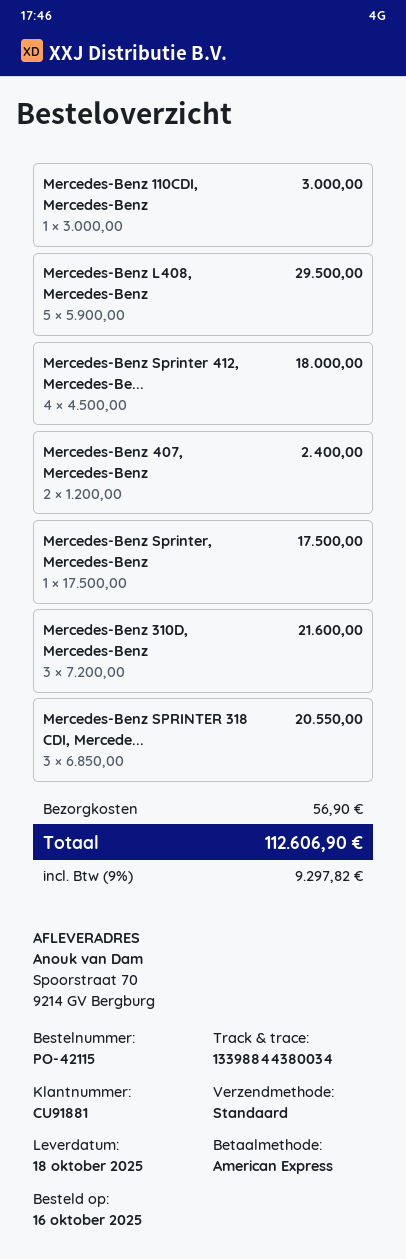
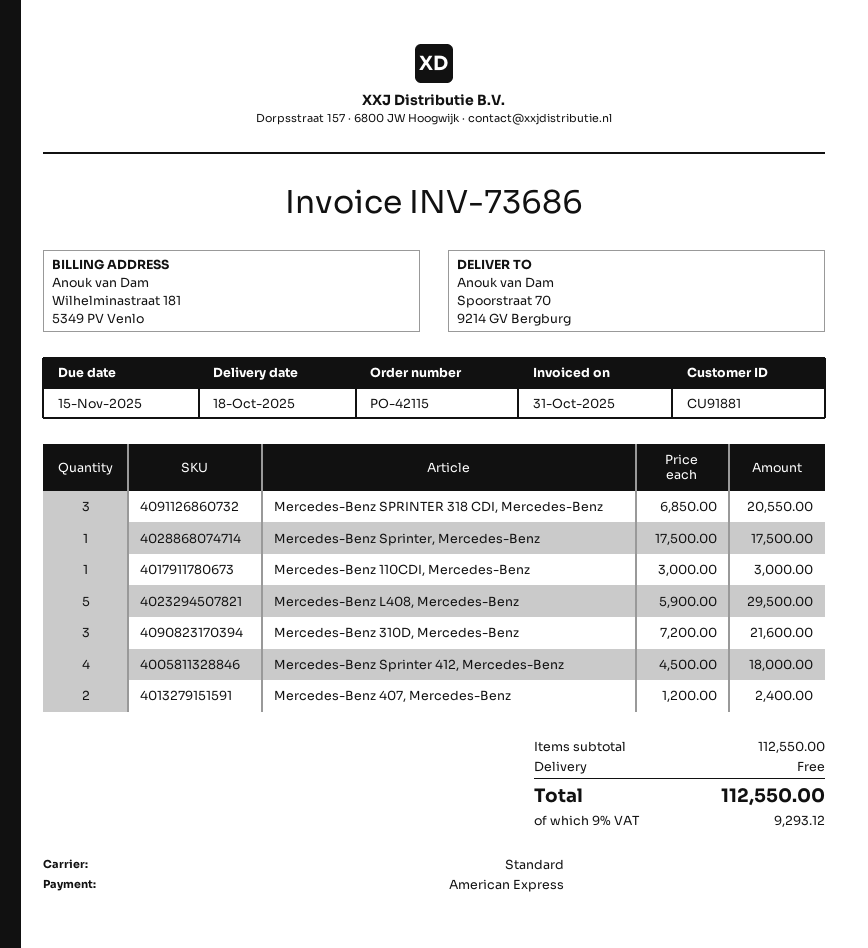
shipping: 56.90 -> 0.00
tax: 9% = 9297.82 -> 9% = 9293.12
total: 112606.90 -> 112550.00

